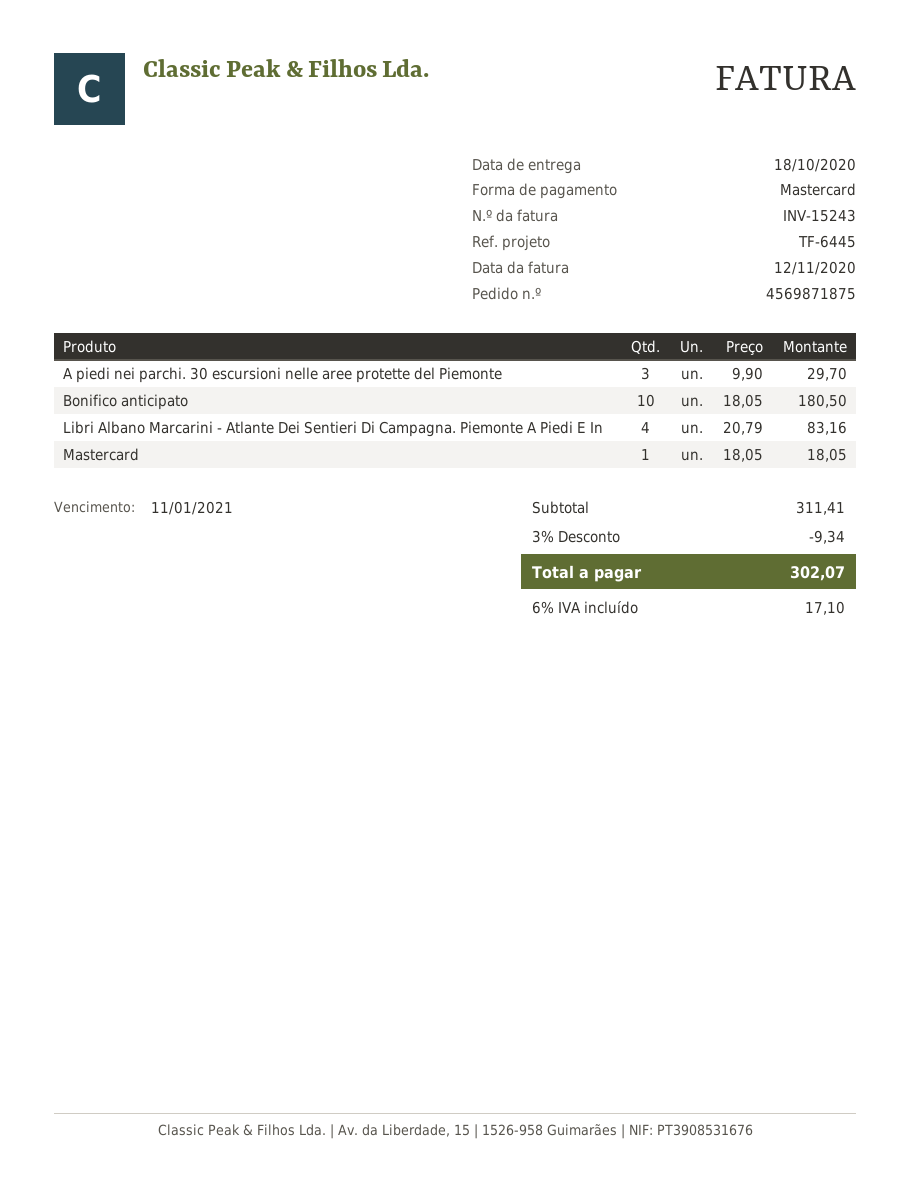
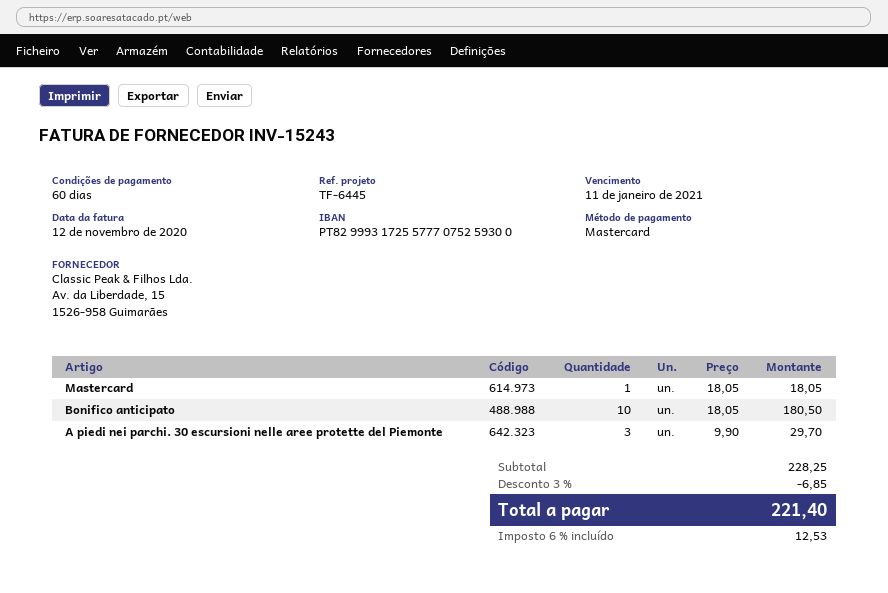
Libri Albano Marcarini - Atlante Dei Sentieri Di Campagna. Piemonte A Piedi E In: 4 x 20.79 = 83.16 -> none
subtotal: 311.41 -> 228.25
discount: 3% = 9.34 -> 3% = 6.85
tax: 6% = 17.10 -> 6% = 12.53
total: 302.07 -> 221.40

